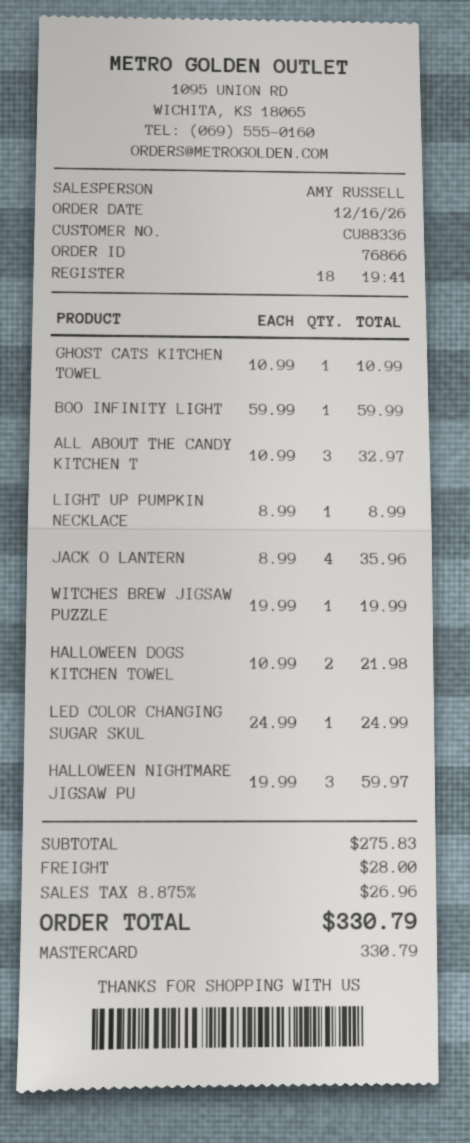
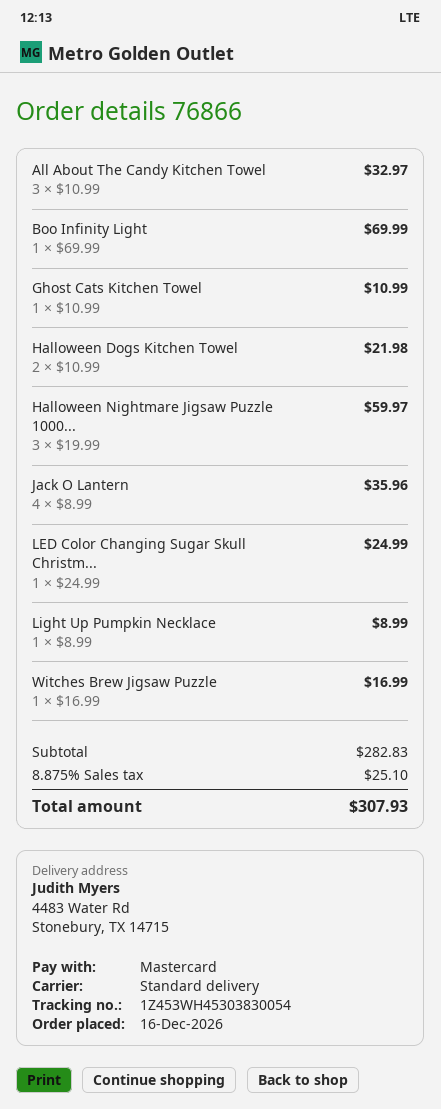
BOO INFINITY LIGHT: 1 x 59.99 = 59.99 -> 1 x 69.99 = 69.99
WITCHES BREW JIGSAW PUZZLE: 1 x 19.99 = 19.99 -> 1 x 16.99 = 16.99
subtotal: 275.83 -> 282.83
shipping: 28.00 -> none
tax: 8.875% = 26.96 -> 8.875% = 25.10
total: 330.79 -> 307.93

